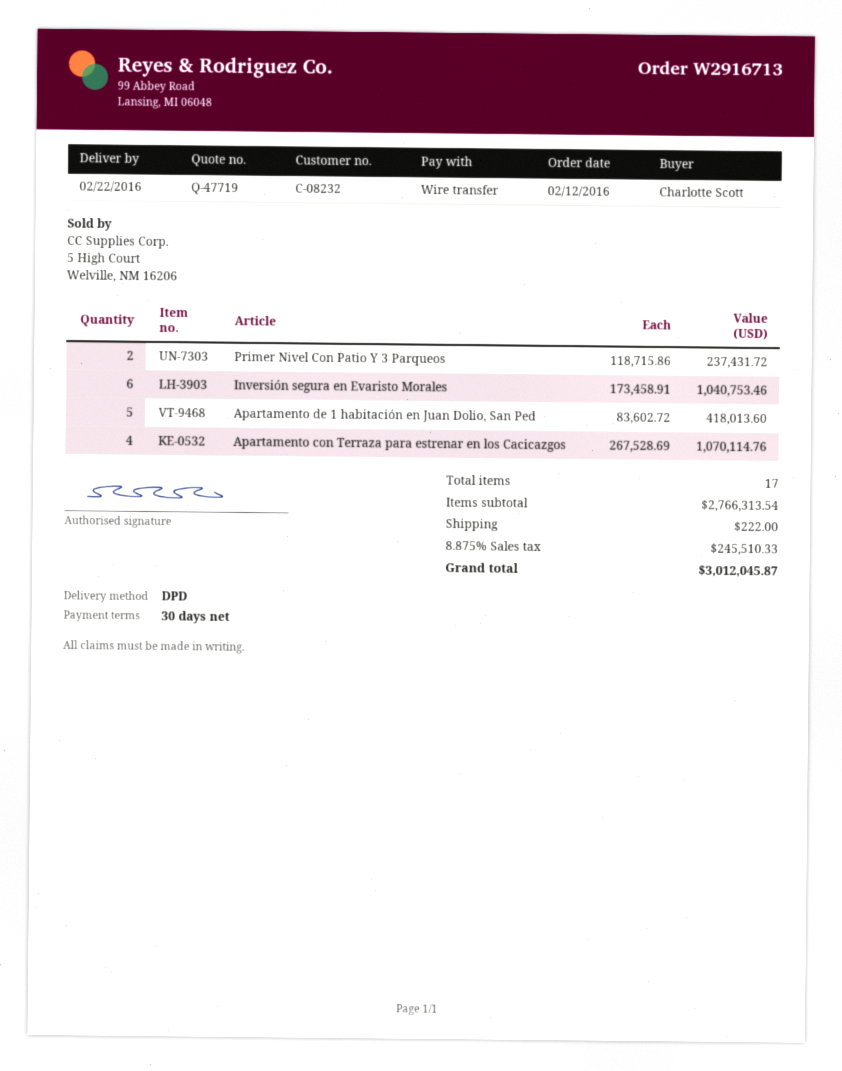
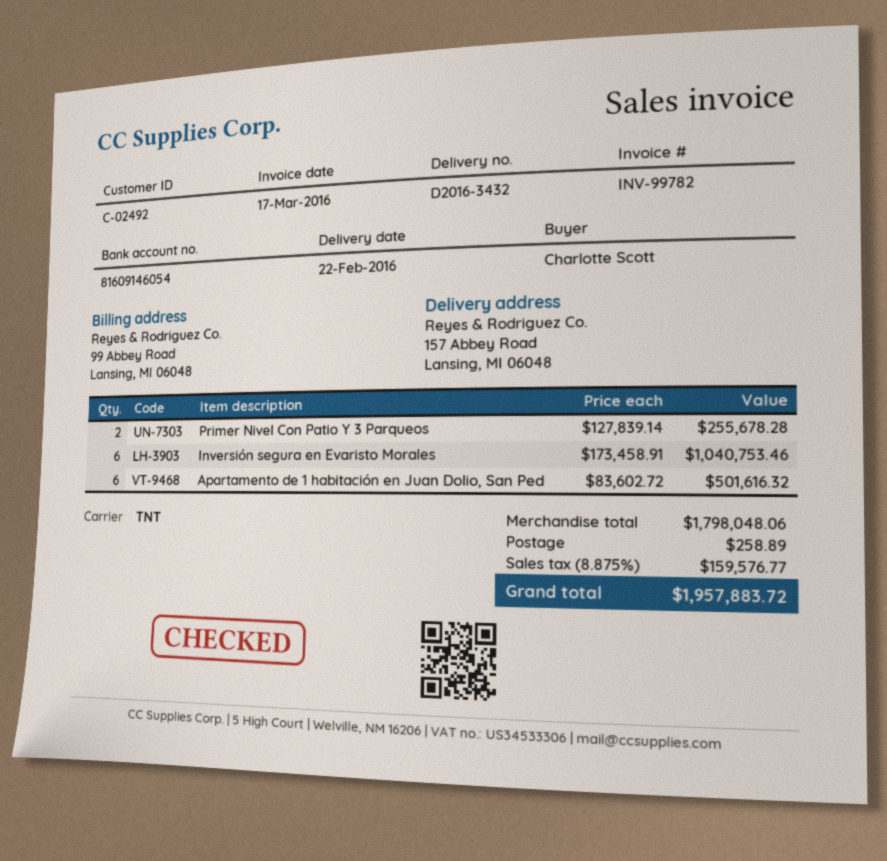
customer number: C-08232 -> C-02492
shipping method: DPD -> TNT
Primer Nivel Con Patio Y 3 Parqueos: 2 x 118715.86 = 237431.72 -> 2 x 127839.14 = 255678.28
Apartamento de 1 habitación en Juan Dolio, San Ped: 5 x 83602.72 = 418013.60 -> 6 x 83602.72 = 501616.32
Apartamento con Terraza para estrenar en los Cacicazgos: 4 x 267528.69 = 1070114.76 -> none
subtotal: 2766313.54 -> 1798048.06
shipping: 222.00 -> 258.89
tax: 8.875% = 245510.33 -> 8.875% = 159576.77
total: 3012045.87 -> 1957883.72

